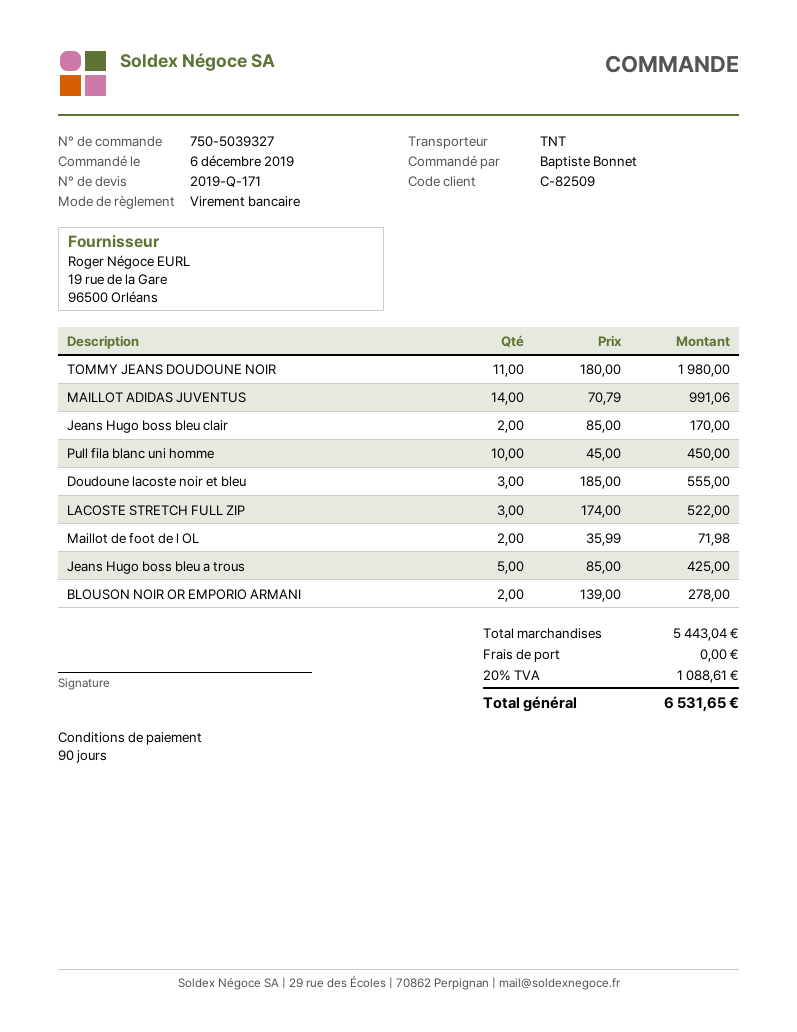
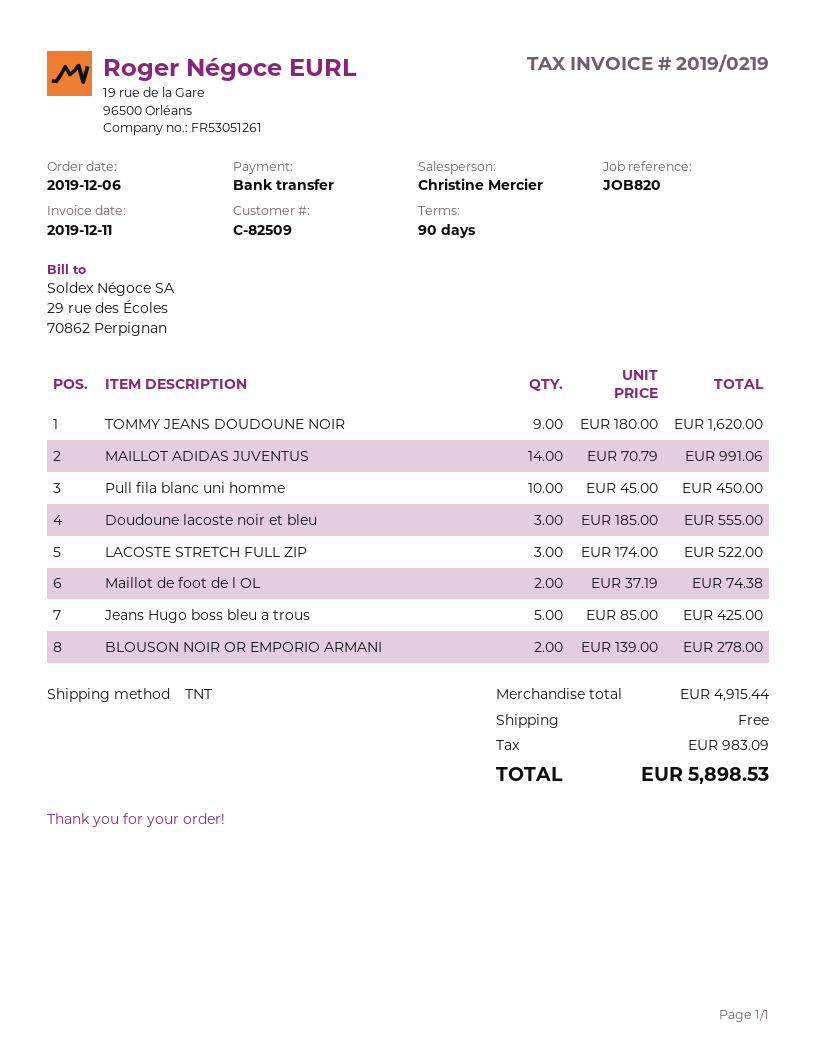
TOMMY JEANS DOUDOUNE NOIR: 11 x 180.00 = 1980.00 -> 9 x 180.00 = 1620.00
Jeans Hugo boss bleu clair: 2 x 85.00 = 170.00 -> none
Maillot de foot de l OL: 2 x 35.99 = 71.98 -> 2 x 37.19 = 74.38
subtotal: 5443.04 -> 4915.44
tax: 1088.61 -> 983.09
total: 6531.65 -> 5898.53

